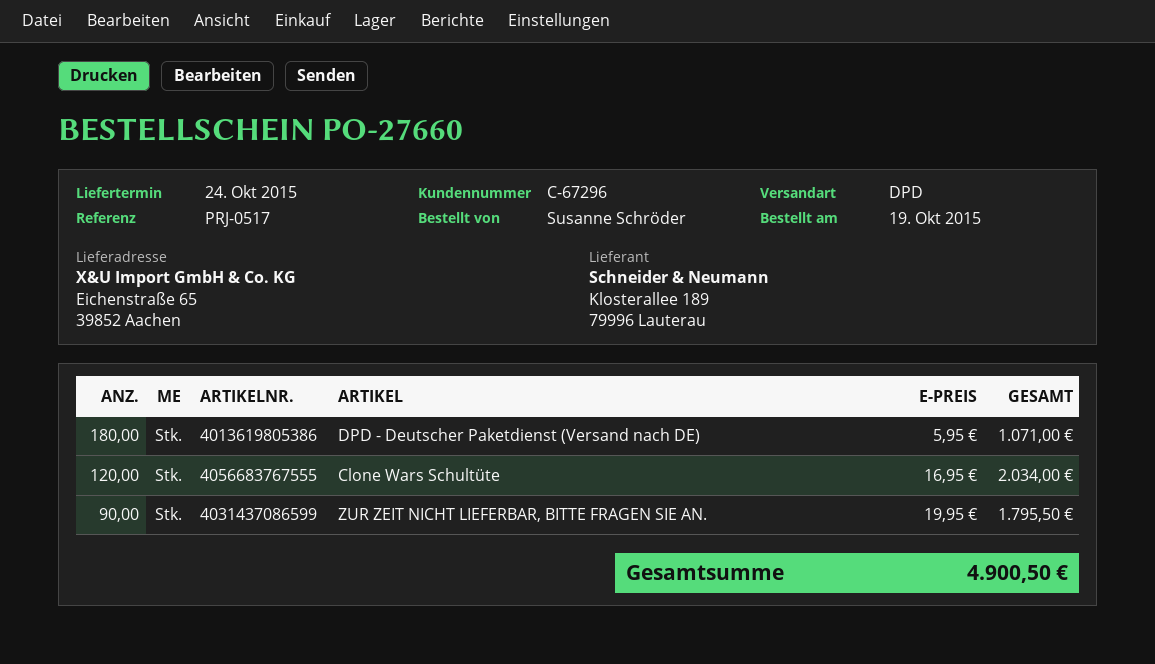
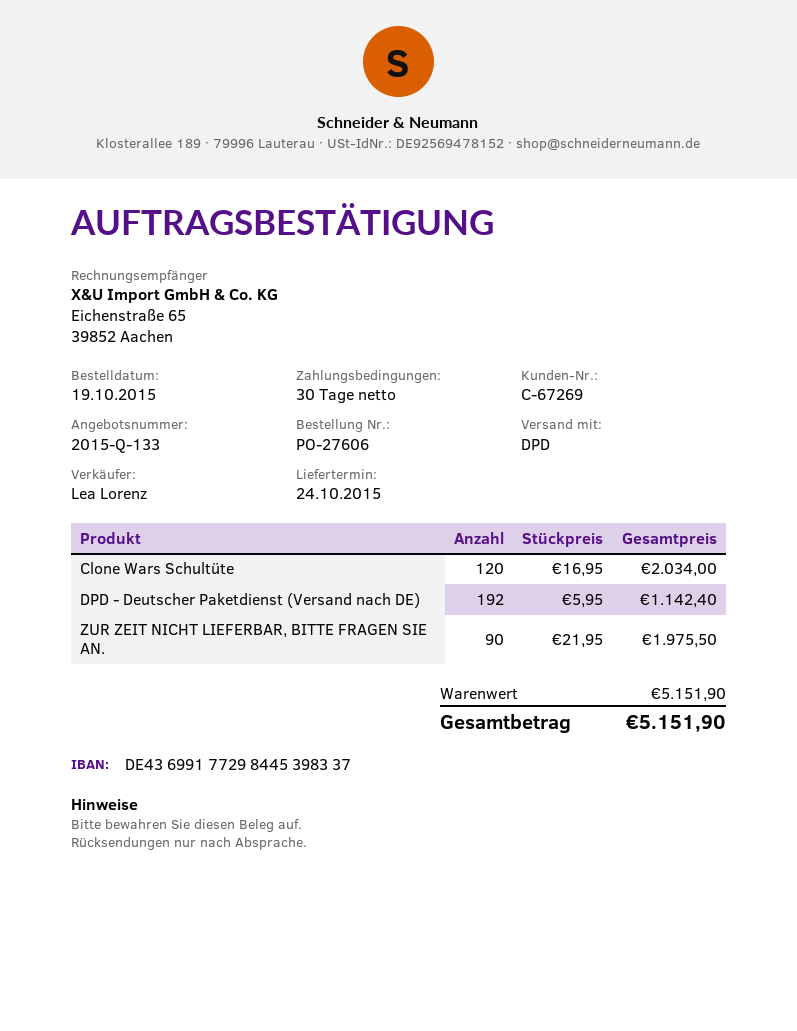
order number: PO-27660 -> PO-27606
customer number: C-67296 -> C-67269
DPD - Deutscher Paketdienst (Versand nach DE): 180 x 5.95 = 1071.00 -> 192 x 5.95 = 1142.40
ZUR ZEIT NICHT LIEFERBAR, BITTE FRAGEN SIE AN.: 90 x 19.95 = 1795.50 -> 90 x 21.95 = 1975.50
total: 4900.50 -> 5151.90

